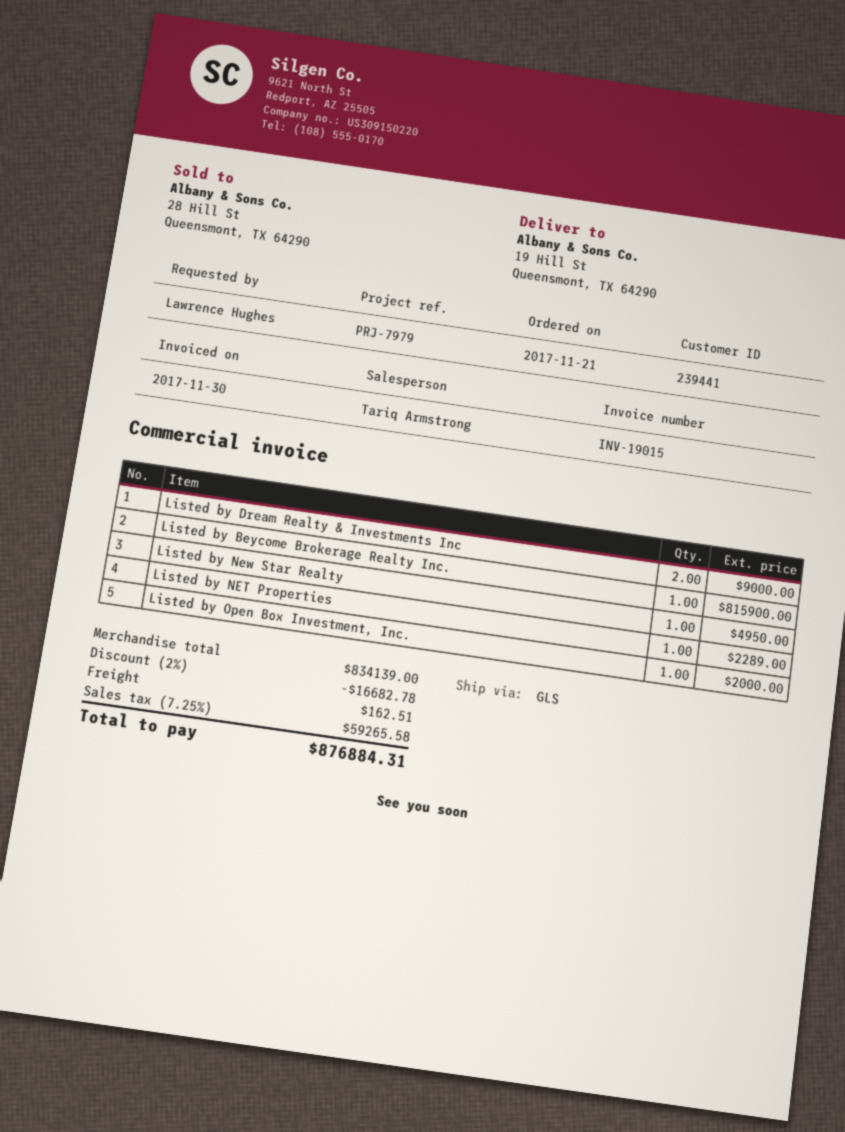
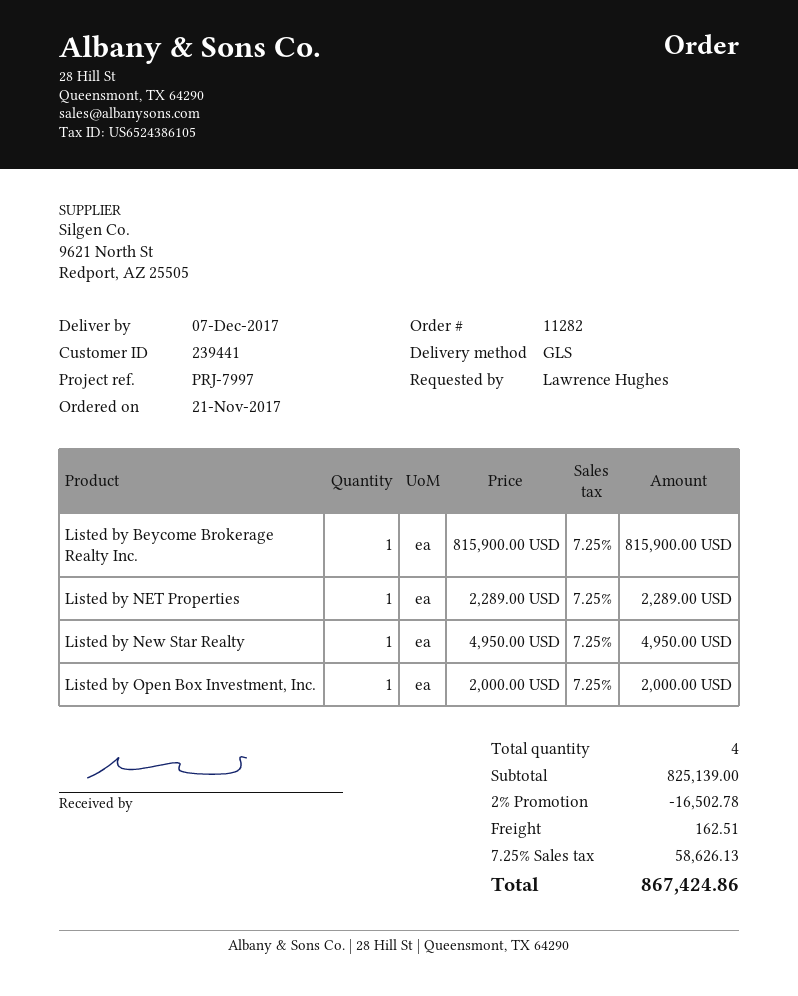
reference: PRJ-7979 -> PRJ-7997
Listed by Dream Realty & Investments Inc: 2 for 9000.00 -> none
subtotal: 834139.00 -> 825139.00
discount: 2% = 16682.78 -> 2% = 16502.78
tax: 7.25% = 59265.58 -> 7.25% = 58626.13
total: 876884.31 -> 867424.86

